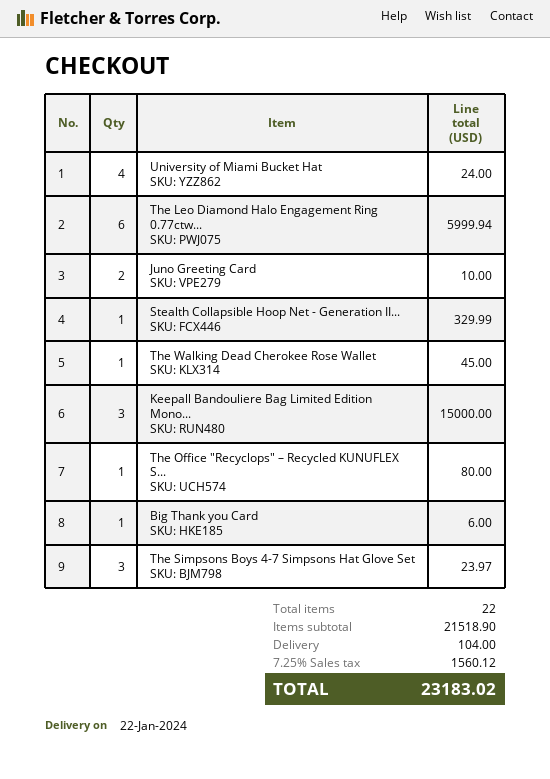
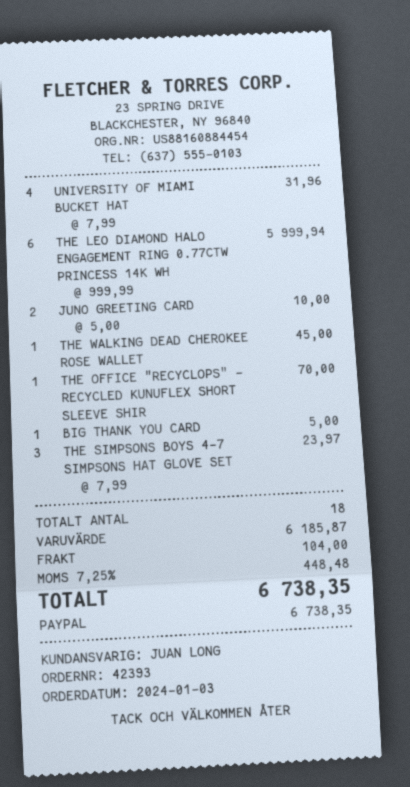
University of Miami Bucket Hat: 4 for 24.00 -> 4 for 31.96
Stealth Collapsible Hoop Net - Generation II...: 1 for 329.99 -> none
Keepall Bandouliere Bag Limited Edition Mono...: 3 for 15000.00 -> none
The Office "Recyclops" – Recycled KUNUFLEX S...: 1 for 80.00 -> 1 for 70.00
Big Thank you Card: 1 for 6.00 -> 1 for 5.00
total quantity: 22 -> 18
subtotal: 21518.90 -> 6185.87
tax: 7.25% = 1560.12 -> 7.25% = 448.48
total: 23183.02 -> 6738.35

